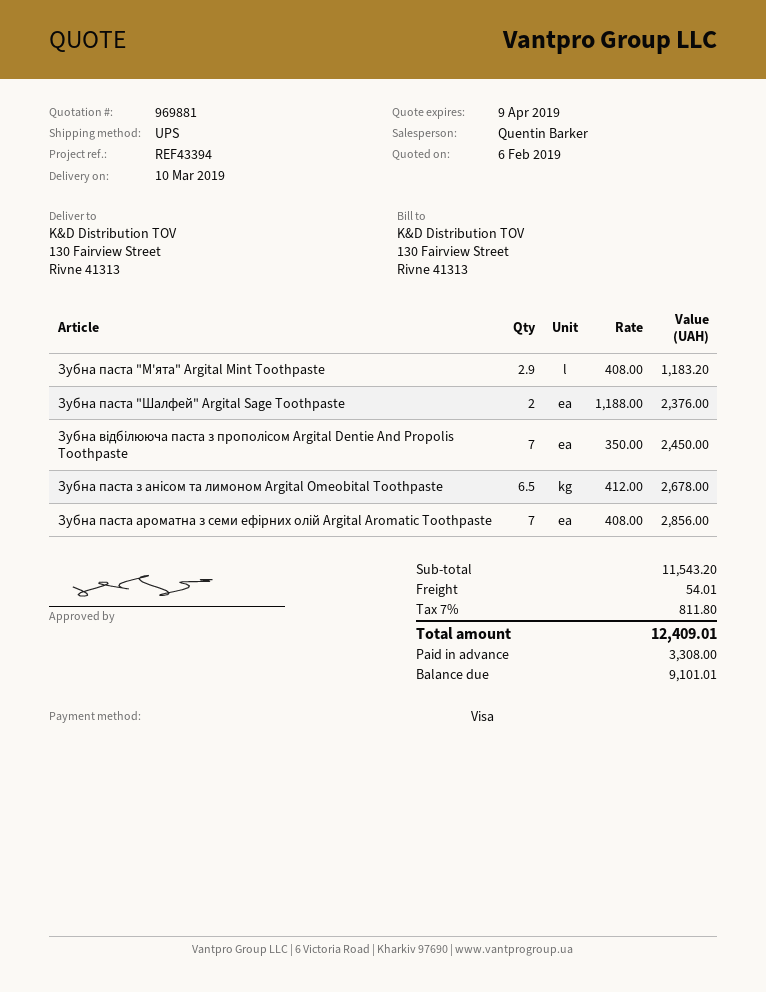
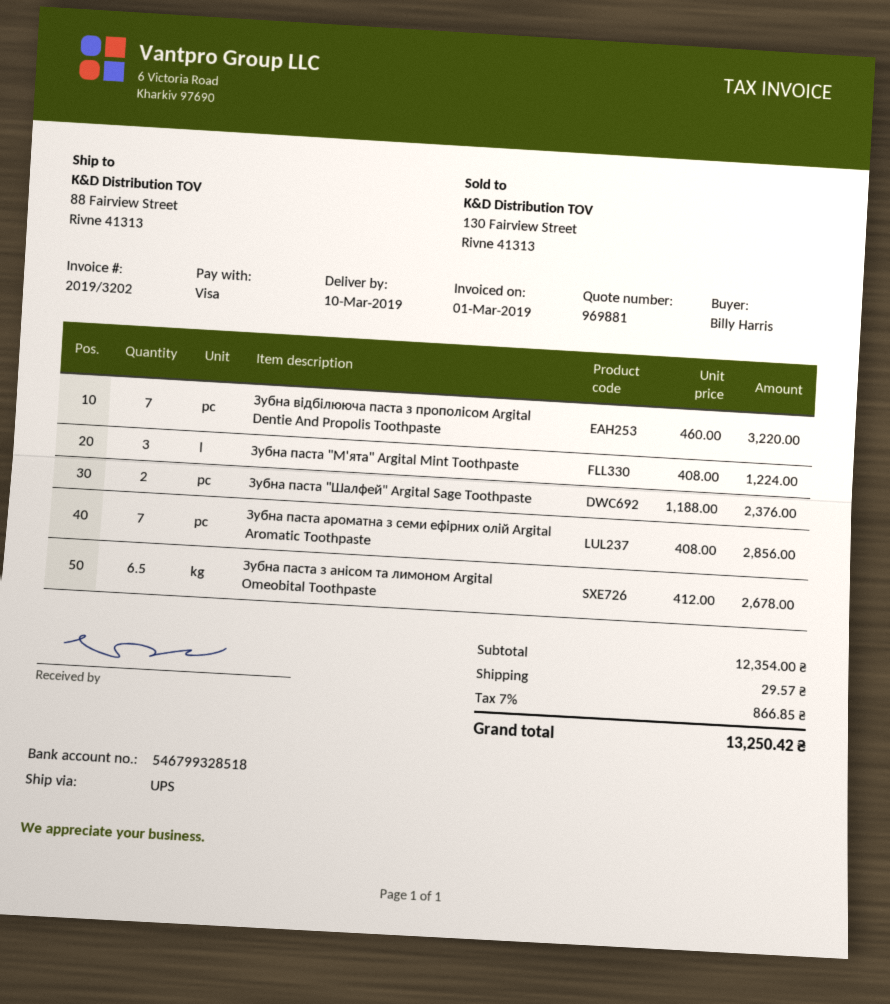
ship to: 130 Fairview Street, Rivne 41313 -> 88 Fairview Street, Rivne 41313
Зубна паста "М'ята" Argital Mint Toothpaste: 2.9 x 408.00 = 1183.20 -> 3 x 408.00 = 1224.00
Зубна відбілююча паста з прополісом Argital Dentie And Propolis Toothpaste: 7 x 350.00 = 2450.00 -> 7 x 460.00 = 3220.00
subtotal: 11543.20 -> 12354.00
shipping: 54.01 -> 29.57
tax: 7% = 811.80 -> 7% = 866.85
total: 12409.01 -> 13250.42

